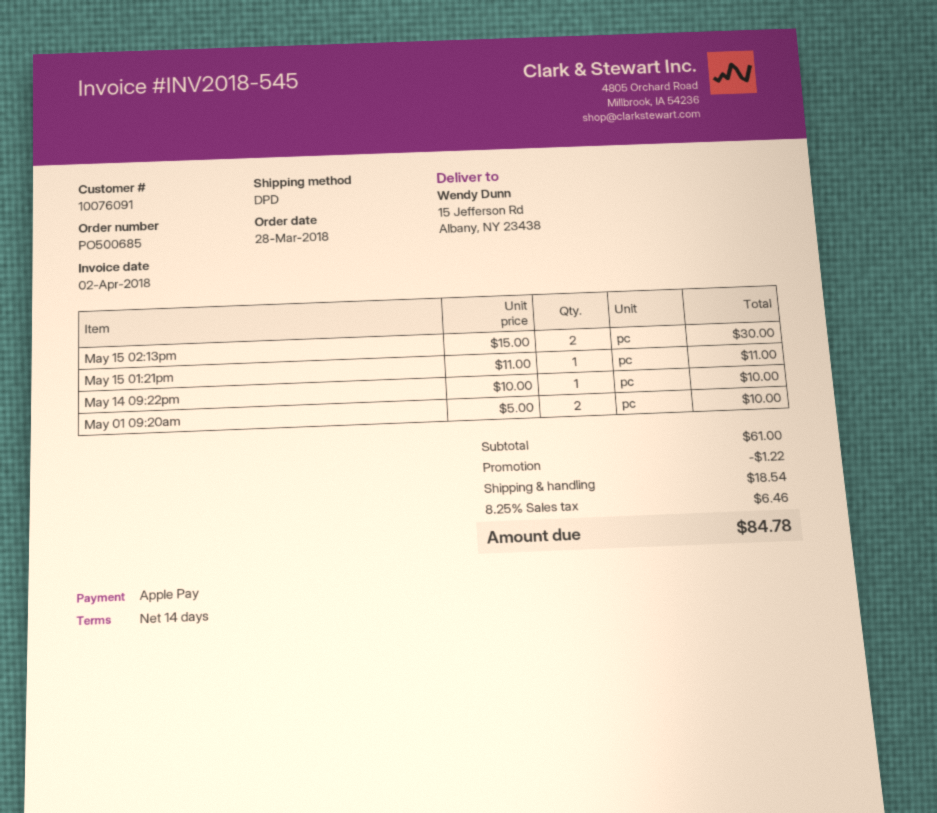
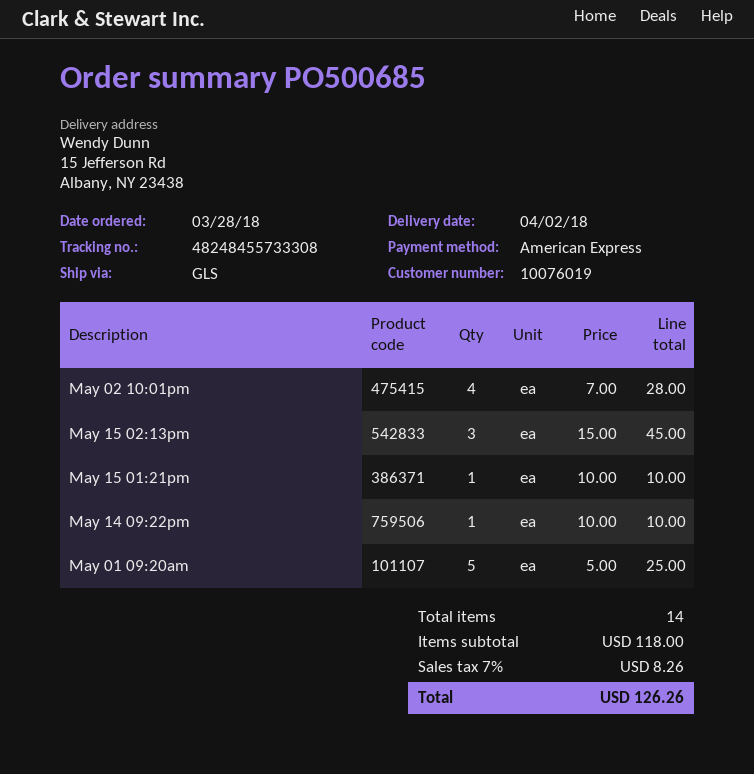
customer number: 10076091 -> 10076019
payment method: Apple Pay -> American Express
shipping method: DPD -> GLS
May 15 02:13pm: 2 x 15.00 = 30.00 -> 3 x 15.00 = 45.00
May 15 01:21pm: 1 x 11.00 = 11.00 -> 1 x 10.00 = 10.00
May 01 09:20am: 2 x 5.00 = 10.00 -> 5 x 5.00 = 25.00
May 02 10:01pm: none -> 4 x 7.00 = 28.00
subtotal: 61.00 -> 118.00
discount: 1.22 -> none
shipping: 18.54 -> none
tax: 8.25% = 6.46 -> 7% = 8.26
total: 84.78 -> 126.26

